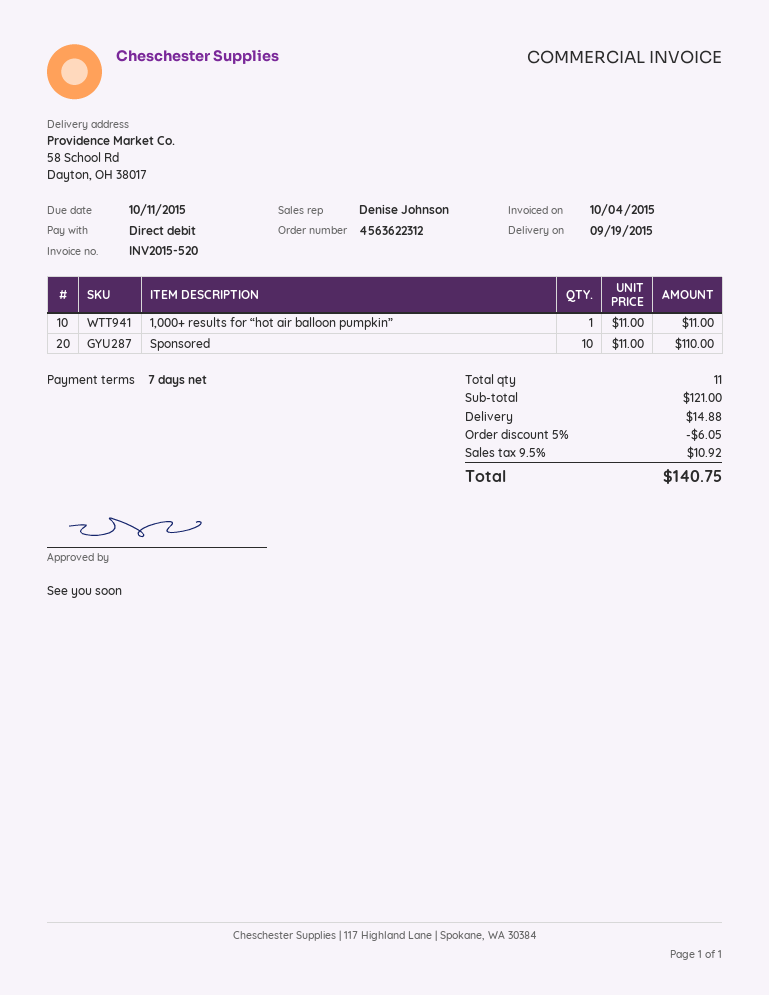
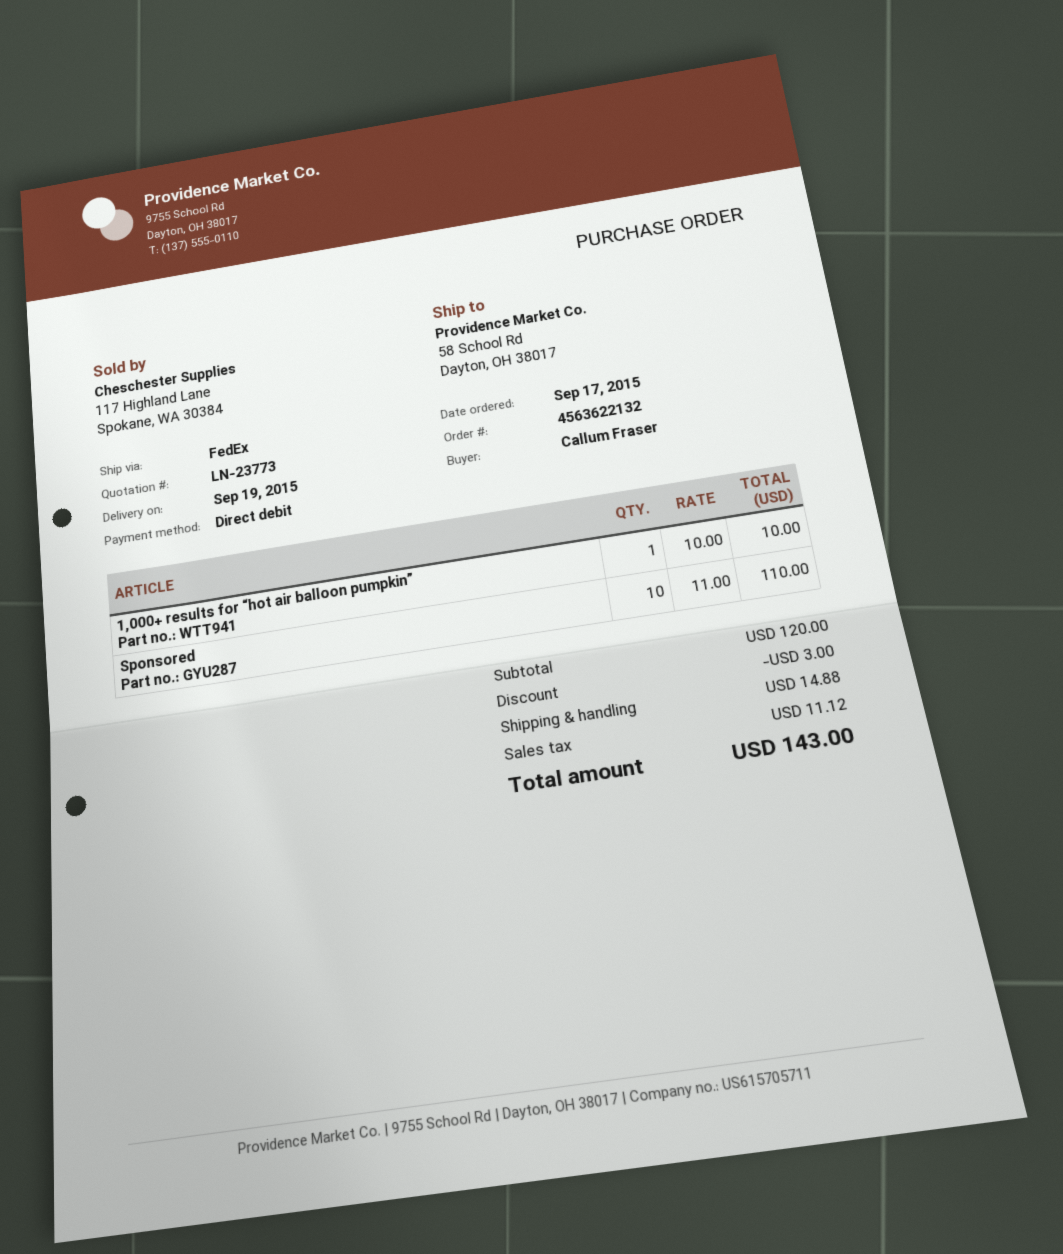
order number: 4563622312 -> 4563622132
1,000+ results for “hot air balloon pumpkin”: 1 x 11.00 = 11.00 -> 1 x 10.00 = 10.00
subtotal: 121.00 -> 120.00
discount: 6.05 -> 3.00
tax: 10.92 -> 11.12
total: 140.75 -> 143.00

